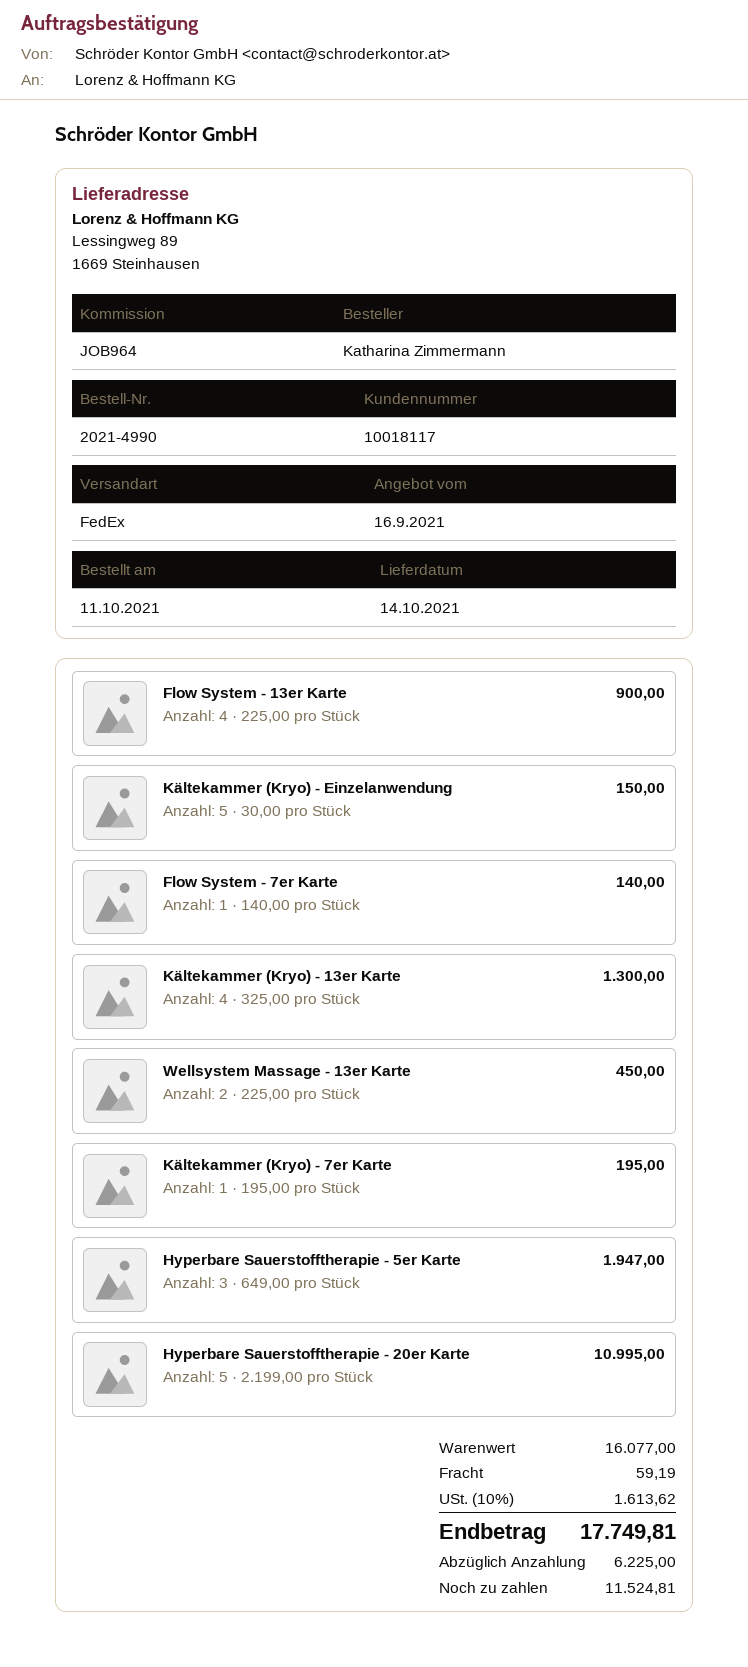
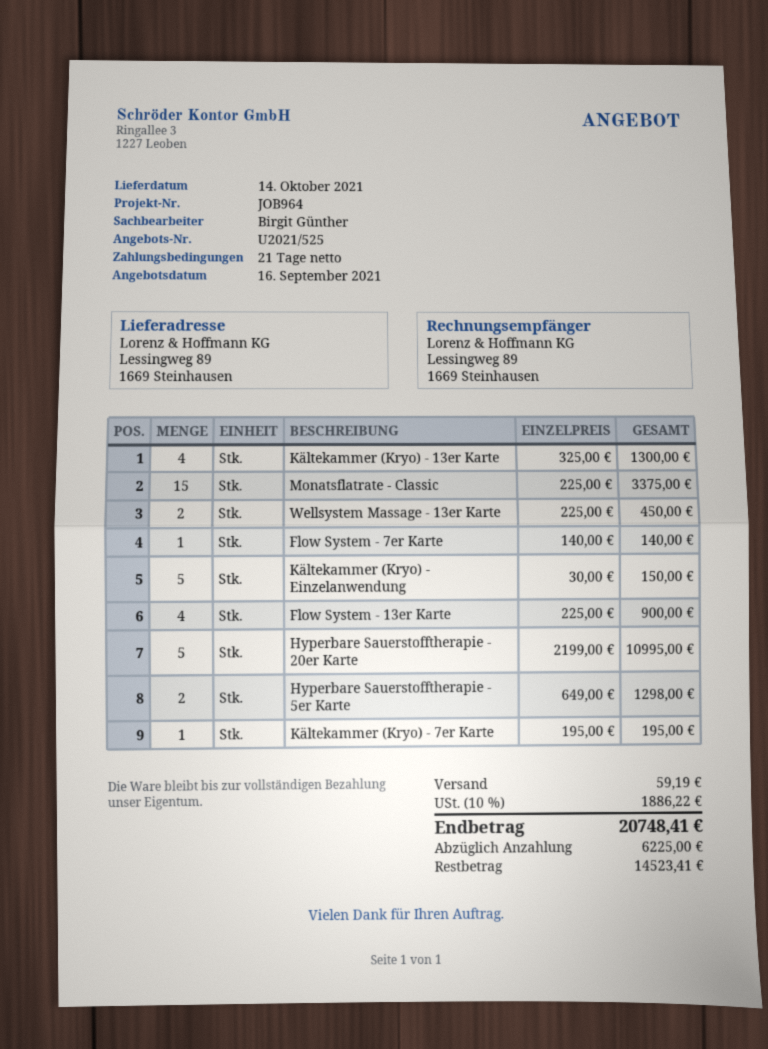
Hyperbare Sauerstofftherapie - 5er Karte: 3 x 649.00 = 1947.00 -> 2 x 649.00 = 1298.00
Monatsflatrate - Classic: none -> 15 x 225.00 = 3375.00
tax: 10% = 1613.62 -> 10% = 1886.22
total: 17749.81 -> 20748.41
balance: 11524.81 -> 14523.41

